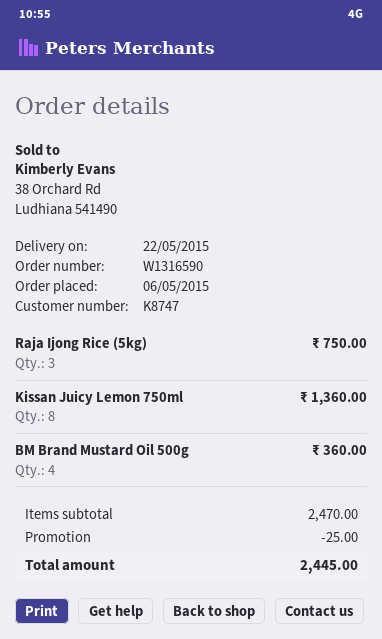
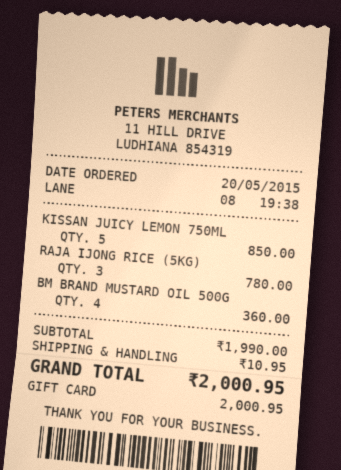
order date: 2015-05-06 -> 2015-05-20
Raja Ijong Rice (5kg): 3 for 750.00 -> 3 for 780.00
Kissan Juicy Lemon 750ml: 8 for 1360.00 -> 5 for 850.00
subtotal: 2470.00 -> 1990.00
discount: 25.00 -> none
shipping: none -> 10.95
total: 2445.00 -> 2000.95

